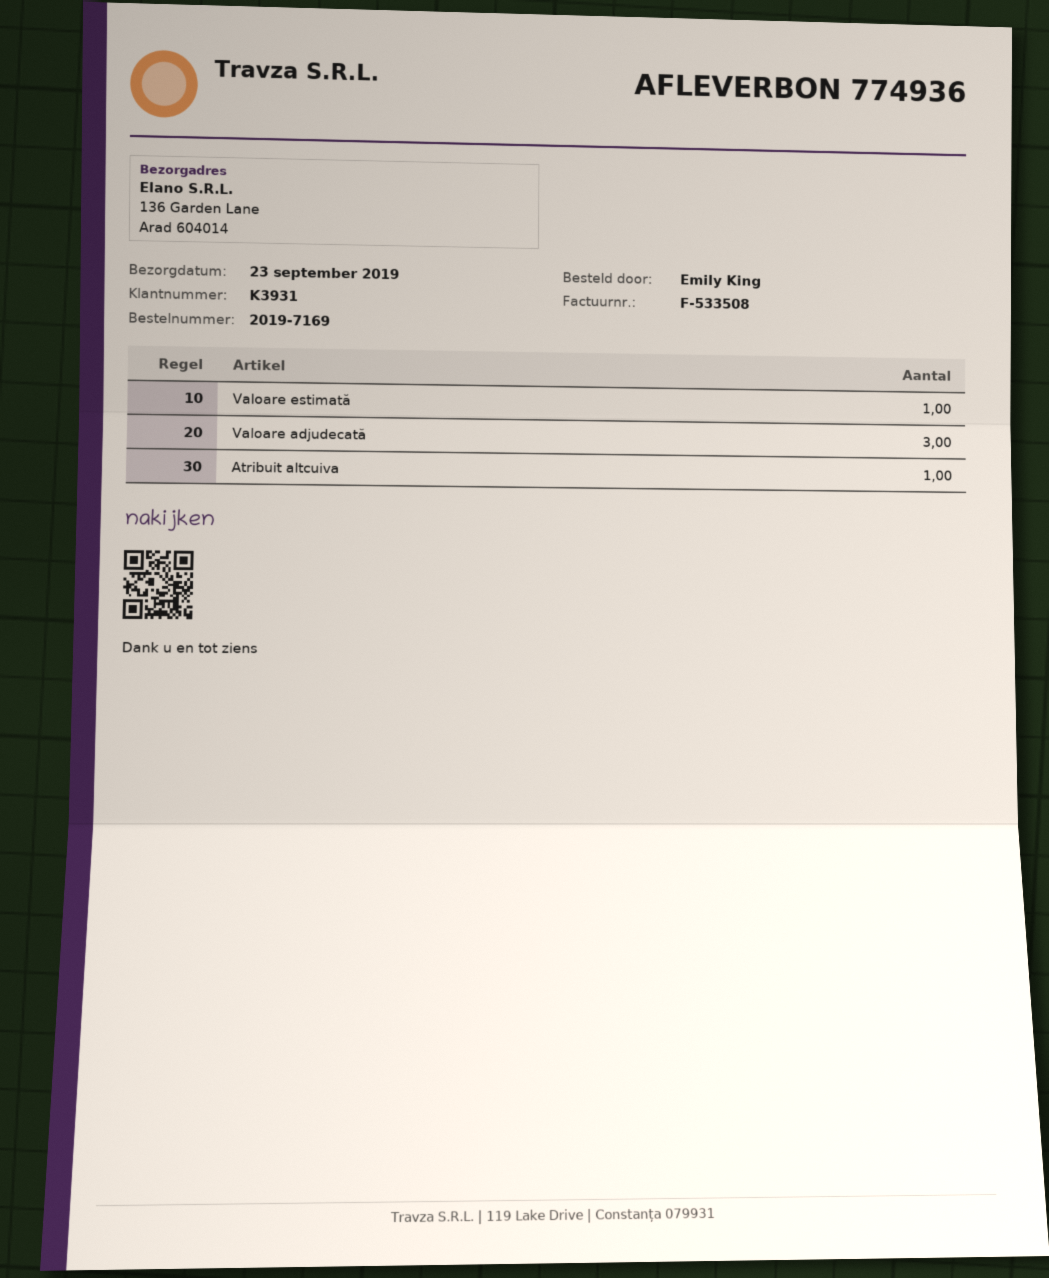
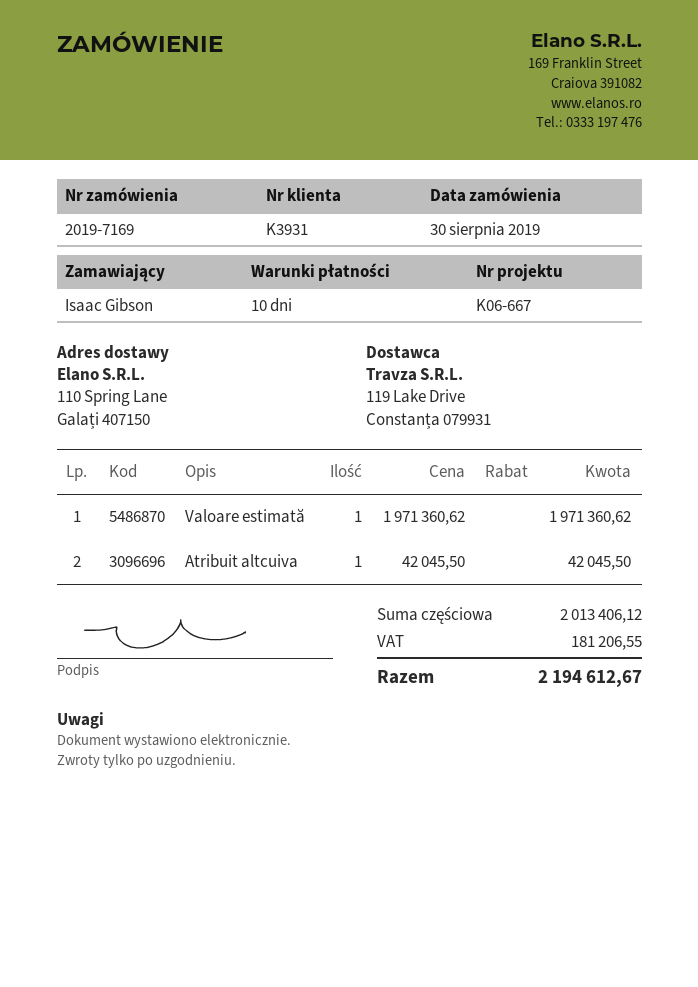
ordered by: Emily King -> Isaac Gibson
ship to: 136 Garden Lane, Arad 604014 -> 110 Spring Lane, Galați 407150
Valoare adjudecată: 3 -> none

